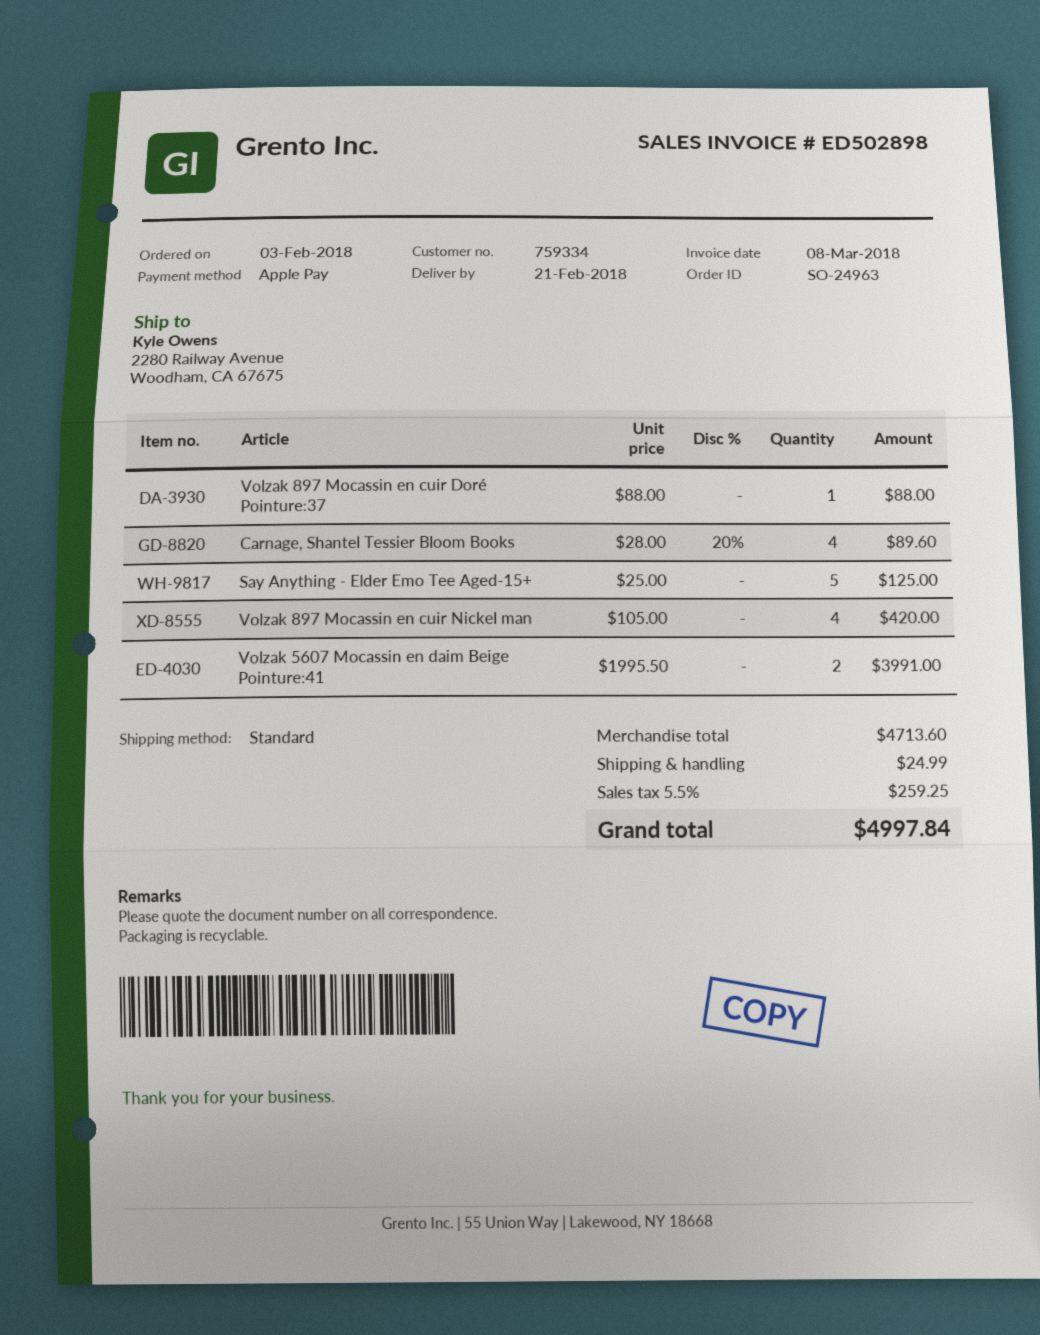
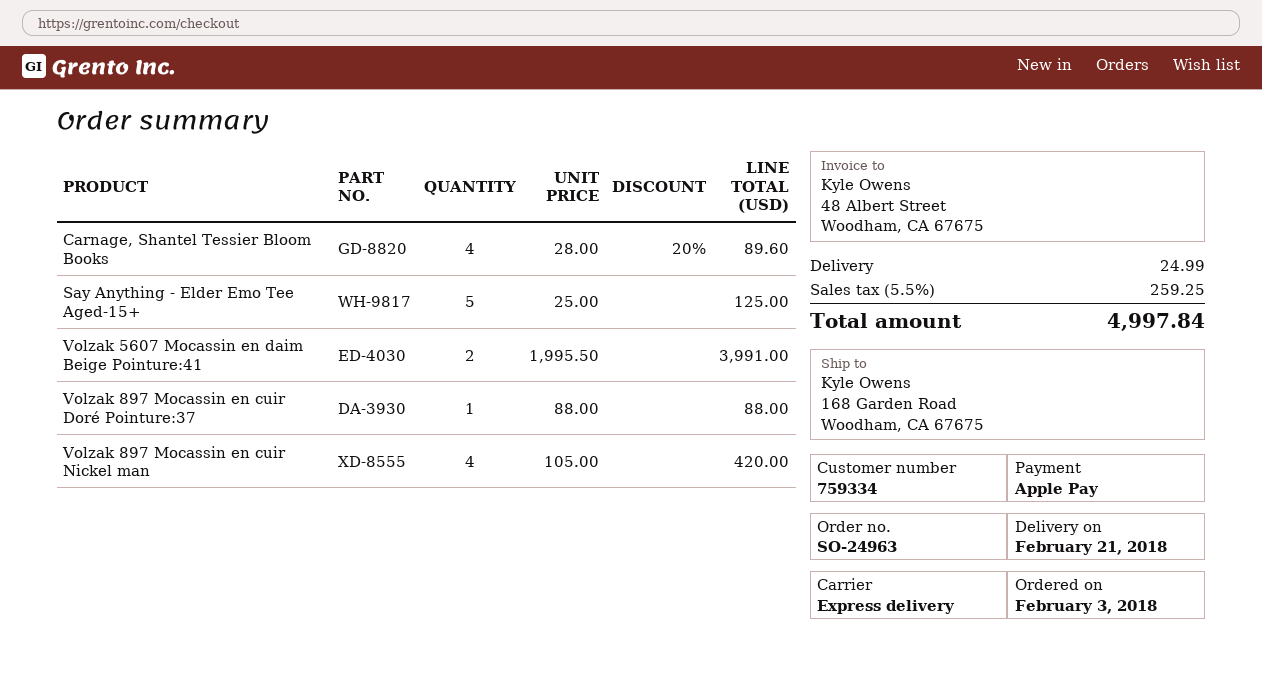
shipping method: standard -> express
ship to: 2280 Railway Avenue, Woodham, CA 67675 -> 168 Garden Road, Woodham, CA 67675

